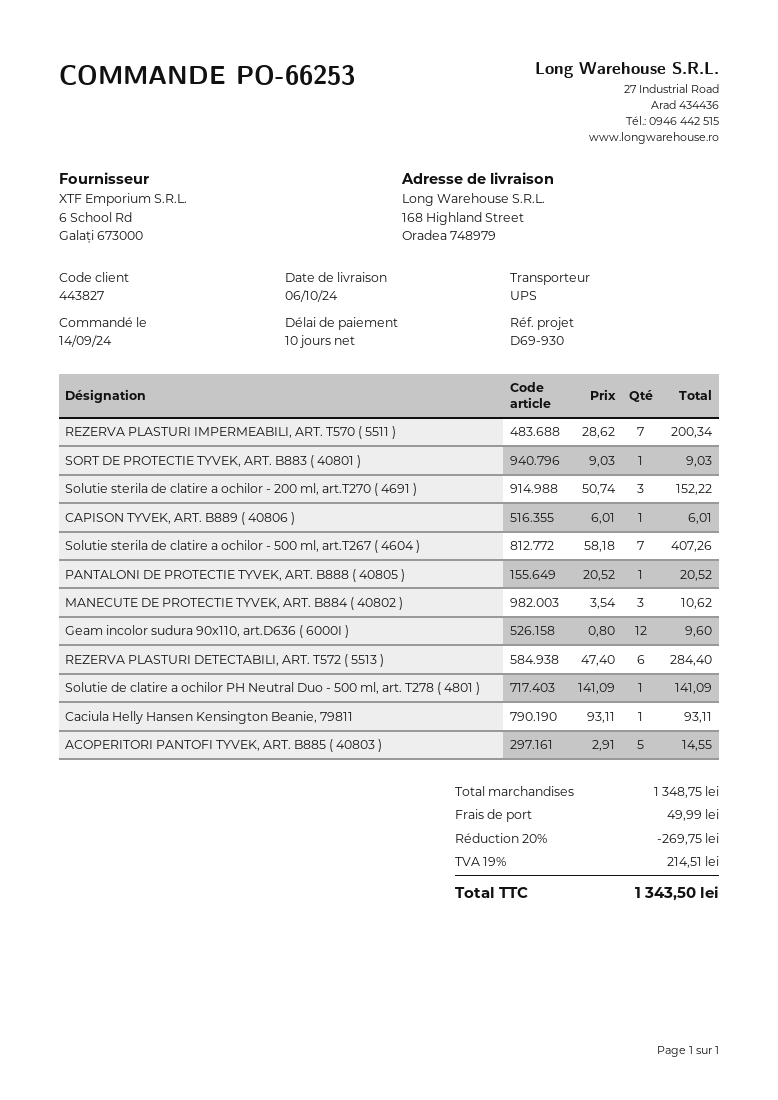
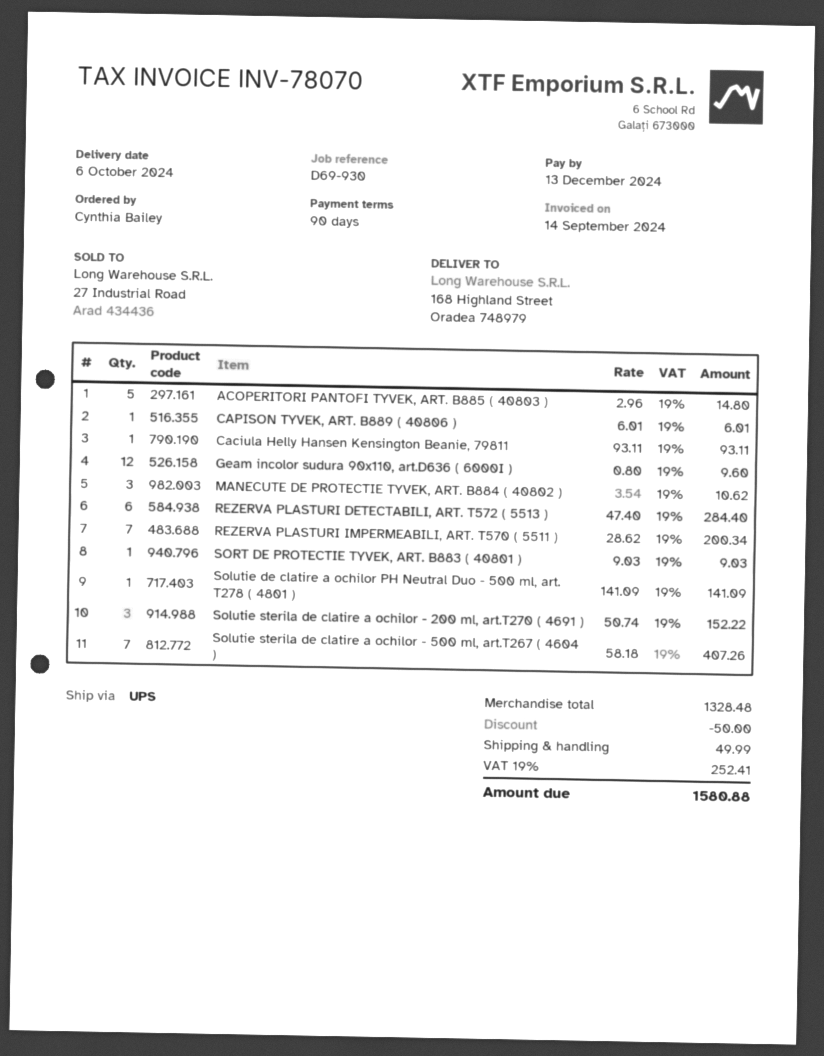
payment terms: 10 days -> 90 days
PANTALONI DE PROTECTIE TYVEK, ART. B888 ( 40805 ): 1 x 20.52 = 20.52 -> none
ACOPERITORI PANTOFI TYVEK, ART. B885 ( 40803 ): 5 x 2.91 = 14.55 -> 5 x 2.96 = 14.80
subtotal: 1348.75 -> 1328.48
discount: 269.75 -> 50.00
tax: 19% = 214.51 -> 19% = 252.41
total: 1343.50 -> 1580.88

